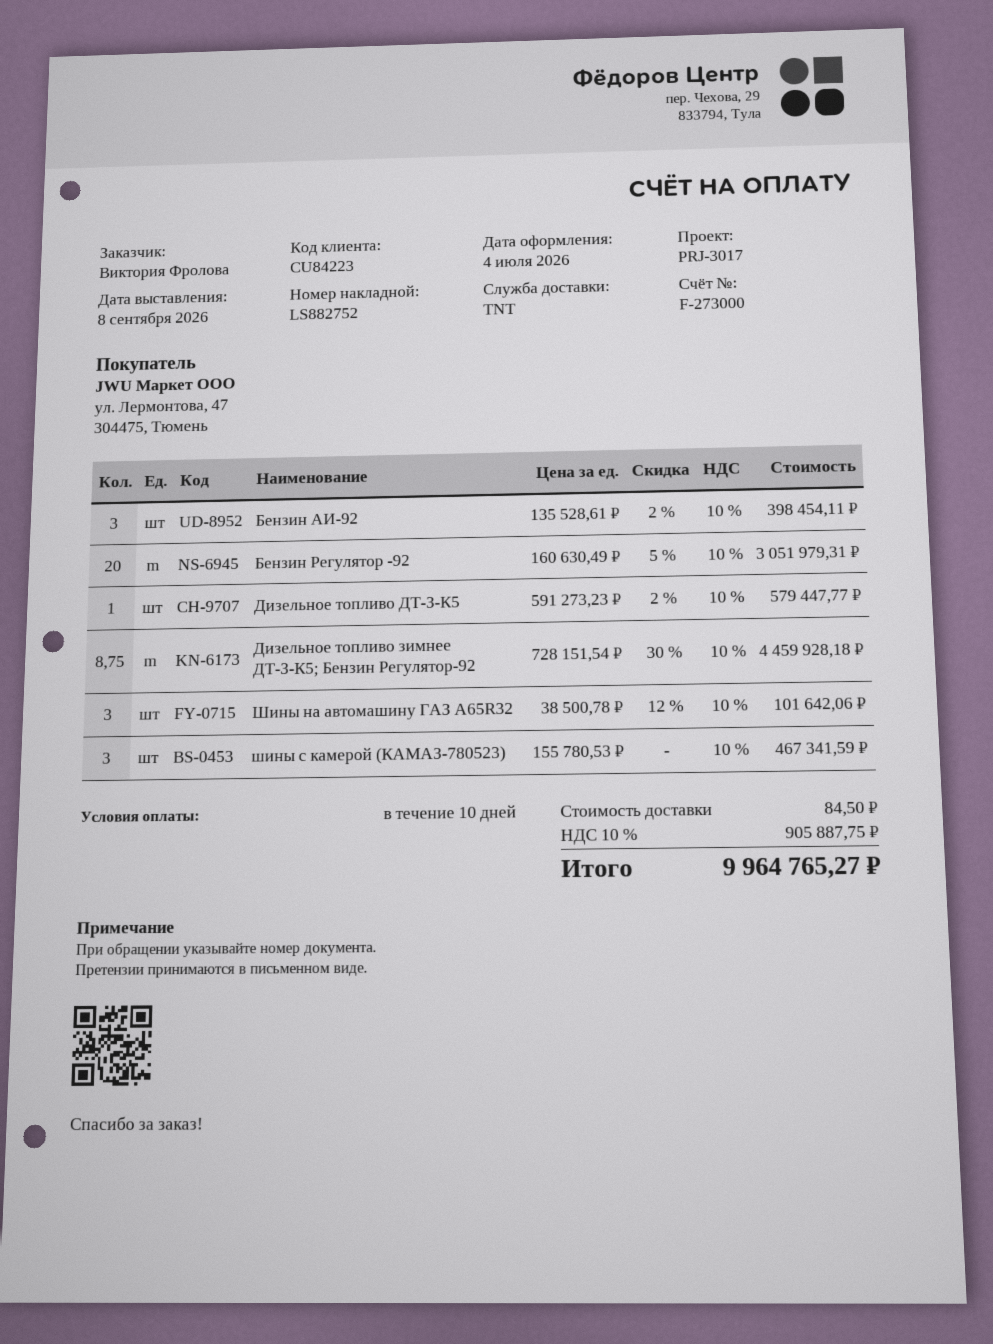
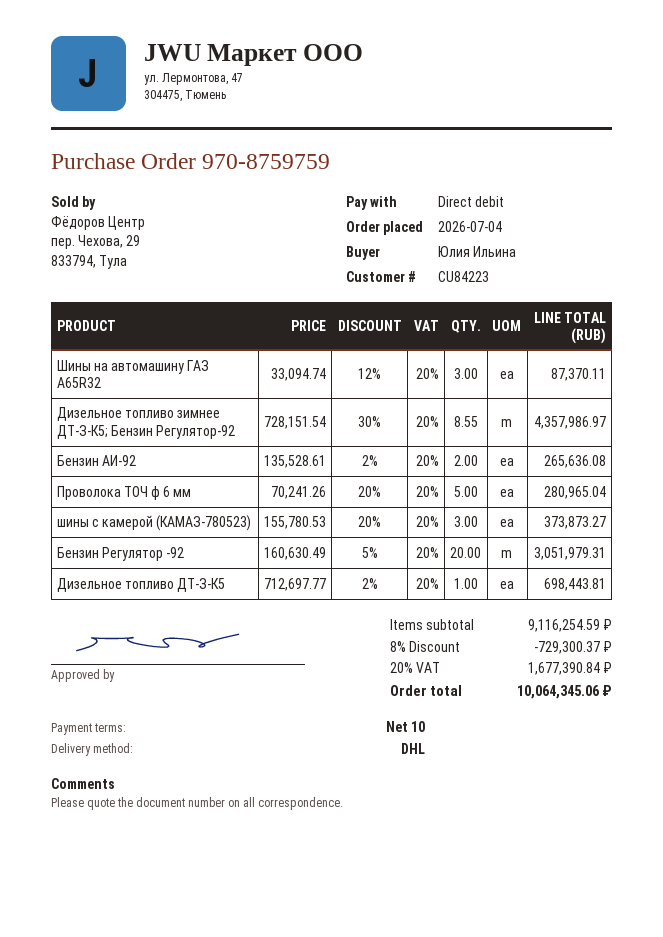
ordered by: Виктория Фролова -> Юлия Ильина
shipping method: TNT -> DHL
Бензин АИ-92: 3 x 135528.61 - 2% = 398454.11 -> 2 x 135528.61 - 2% = 265636.08
Дизельное топливо ДТ-З-К5: 1 x 591273.23 - 2% = 579447.77 -> 1 x 712697.77 - 2% = 698443.81
Дизельное топливо зимнее ДТ-З-К5; Бензин Регулятор-92: 8.75 x 728151.54 - 30% = 4459928.18 -> 8.55 x 728151.54 - 30% = 4357986.97
Шины на автомашину ГАЗ А65R32: 3 x 38500.78 - 12% = 101642.06 -> 3 x 33094.74 - 12% = 87370.11
шины с камерой (КАМАЗ-780523): 3 x 155780.53 = 467341.59 -> 3 x 155780.53 - 20% = 373873.27
Проволока ТОЧ ф 6 мм: none -> 5 x 70241.26 - 20% = 280965.04
discount: none -> 8% = 729300.37
shipping: 84.50 -> none
tax: 10% = 905887.75 -> 20% = 1677390.84
total: 9964765.27 -> 10064345.06

